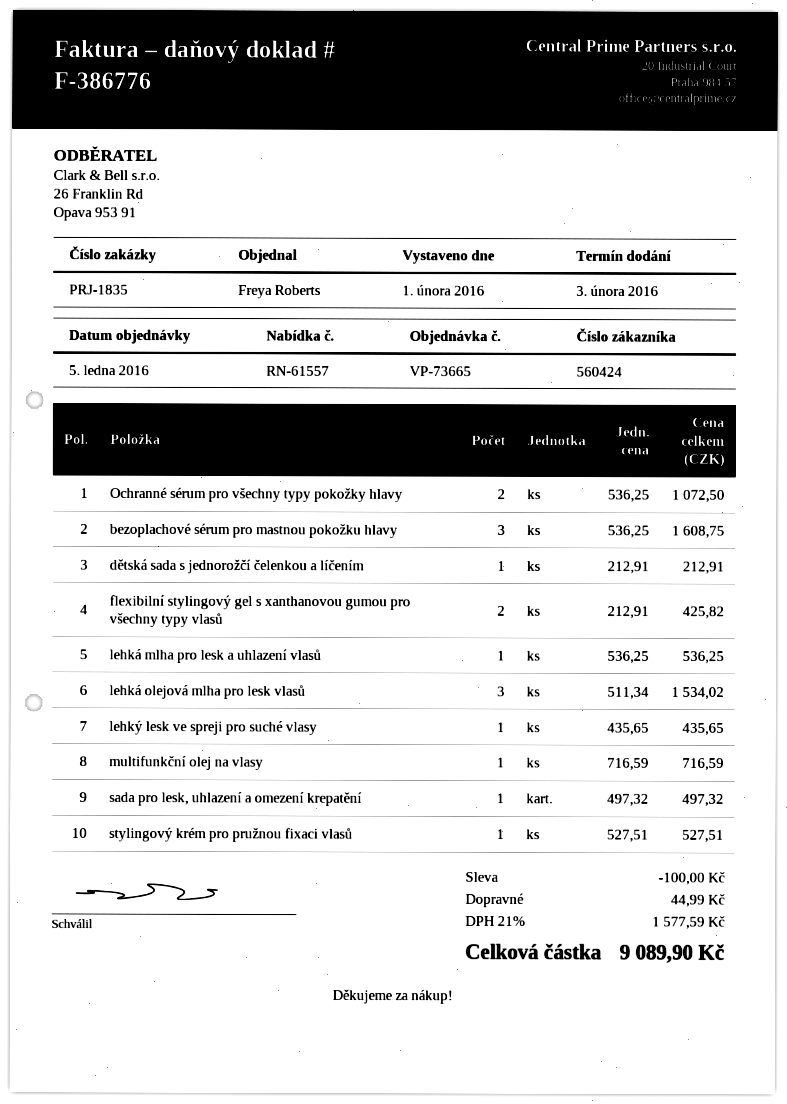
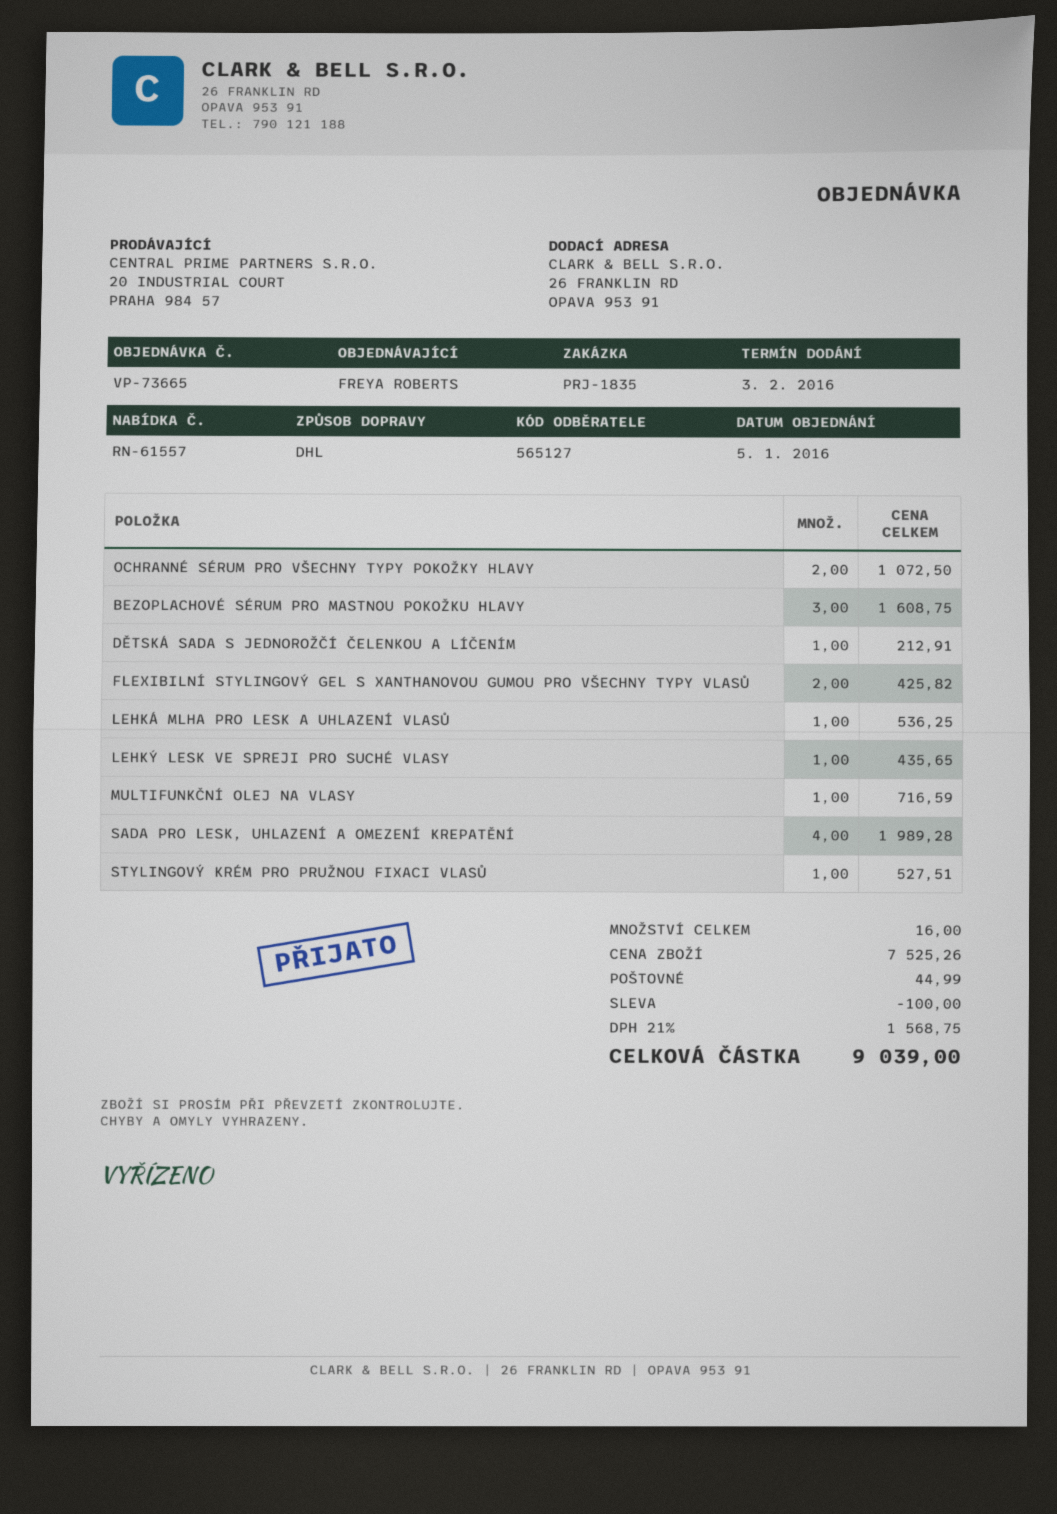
customer number: 560424 -> 565127
lehká olejová mlha pro lesk vlasů: 3 for 1534.02 -> none
sada pro lesk, uhlazení a omezení krepatění: 1 for 497.32 -> 4 for 1989.28
tax: 21% = 1577.59 -> 21% = 1568.75
total: 9089.90 -> 9039.00

